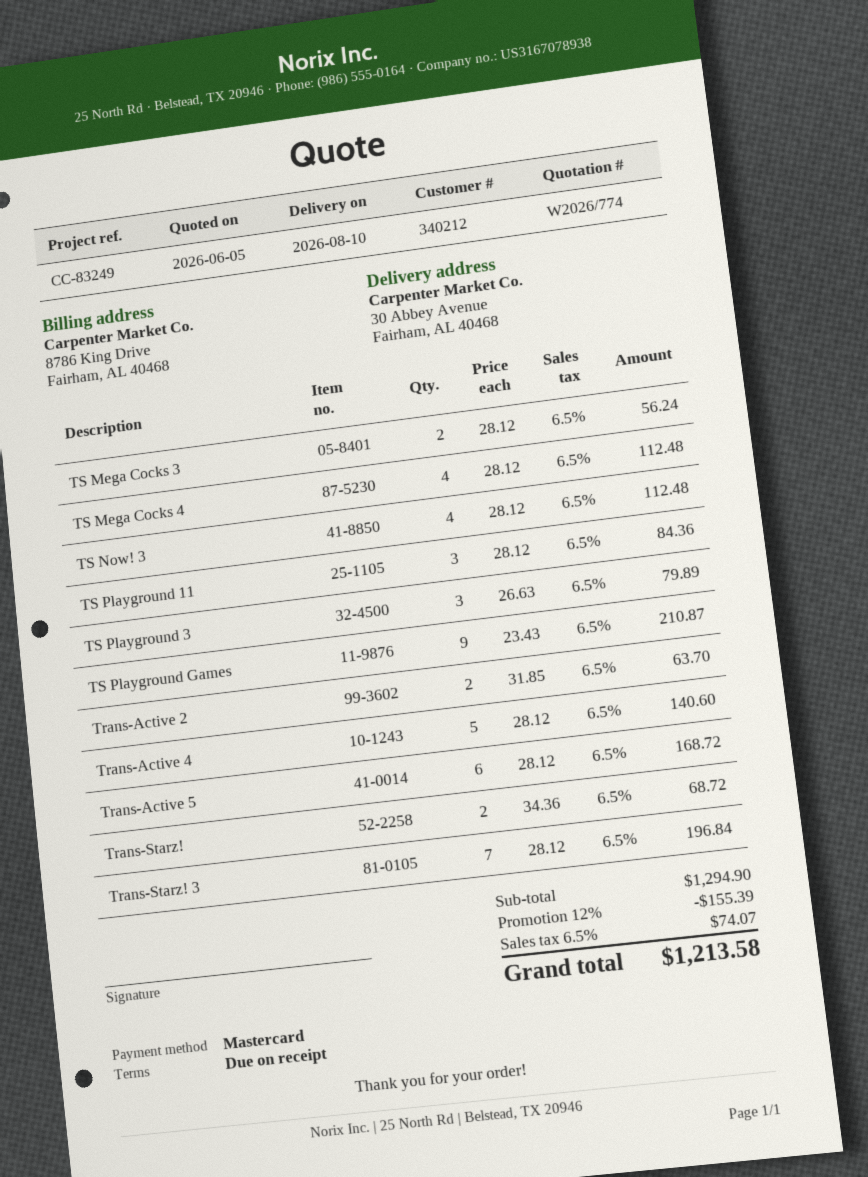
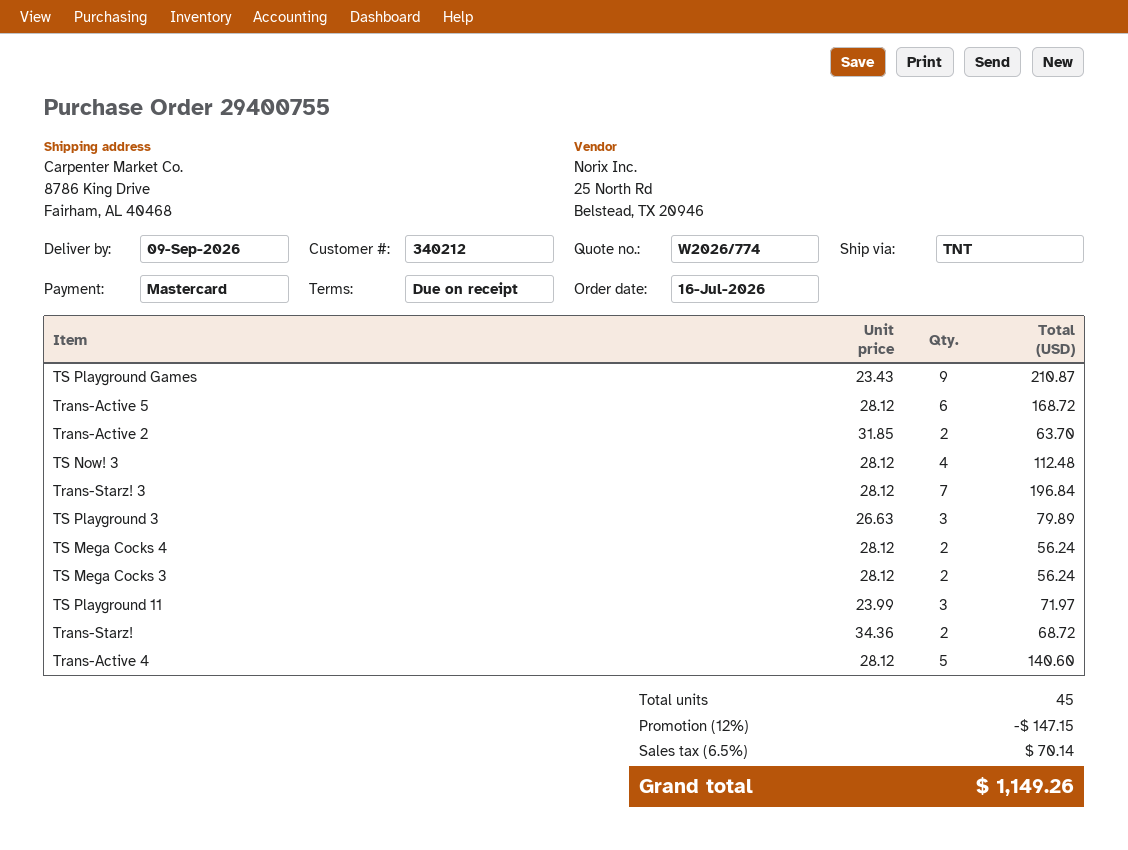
delivery date: 2026-08-10 -> 2026-09-09
ship to: 30 Abbey Avenue, Fairham, AL 40468 -> 8786 King Drive, Fairham, AL 40468
TS Mega Cocks 4: 4 x 28.12 = 112.48 -> 2 x 28.12 = 56.24
TS Playground 11: 3 x 28.12 = 84.36 -> 3 x 23.99 = 71.97
discount: 12% = 155.39 -> 12% = 147.15
tax: 6.5% = 74.07 -> 6.5% = 70.14
total: 1213.58 -> 1149.26

